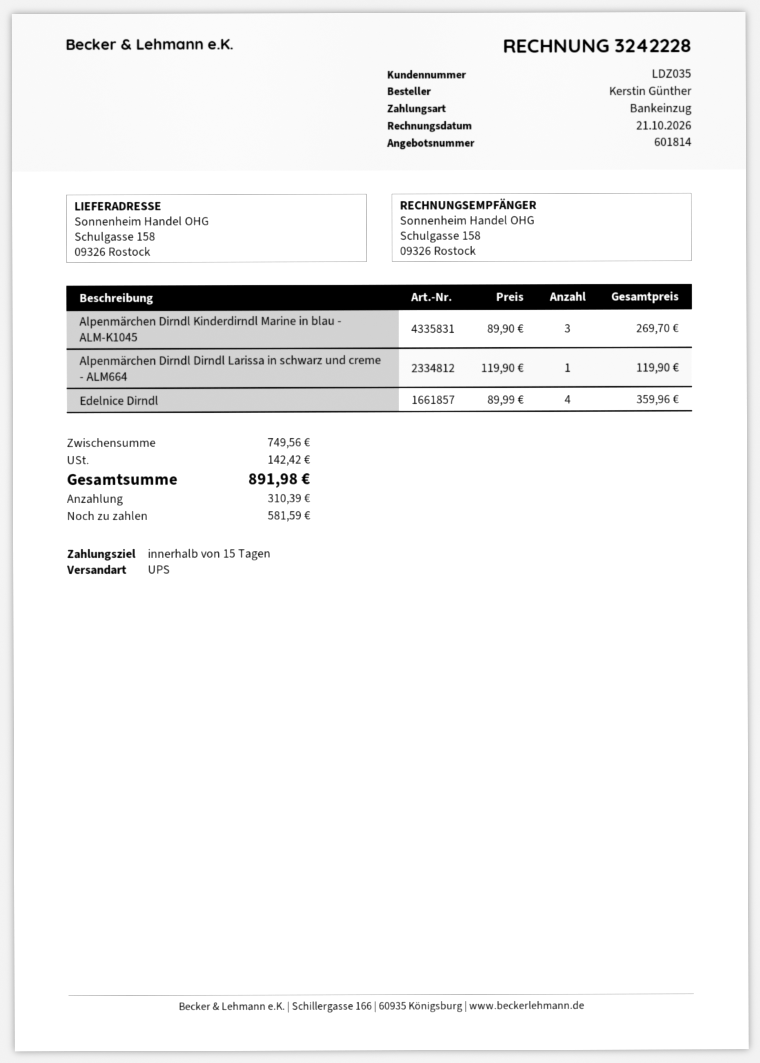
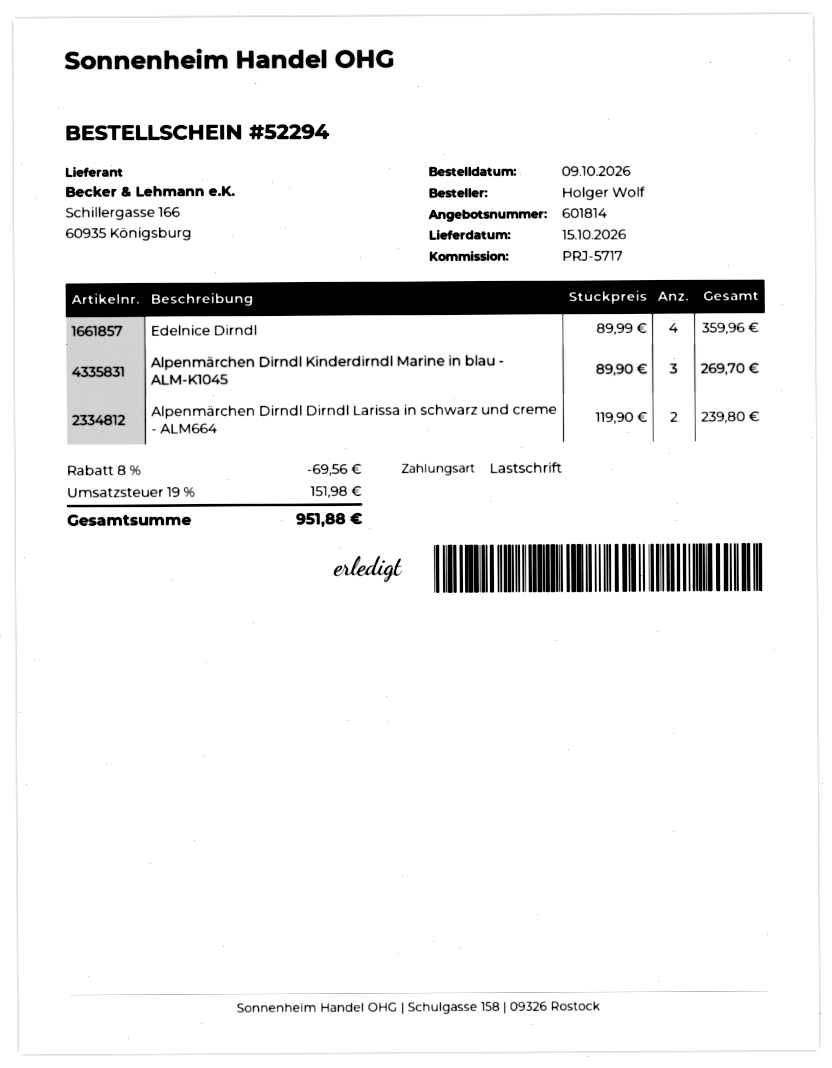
ordered by: Kerstin Günther -> Holger Wolf
Alpenmärchen Dirndl Dirndl Larissa in schwarz und creme - ALM664: 1 x 119.90 = 119.90 -> 2 x 119.90 = 239.80
discount: none -> 8% = 69.56
tax: 142.42 -> 151.98
total: 891.98 -> 951.88

